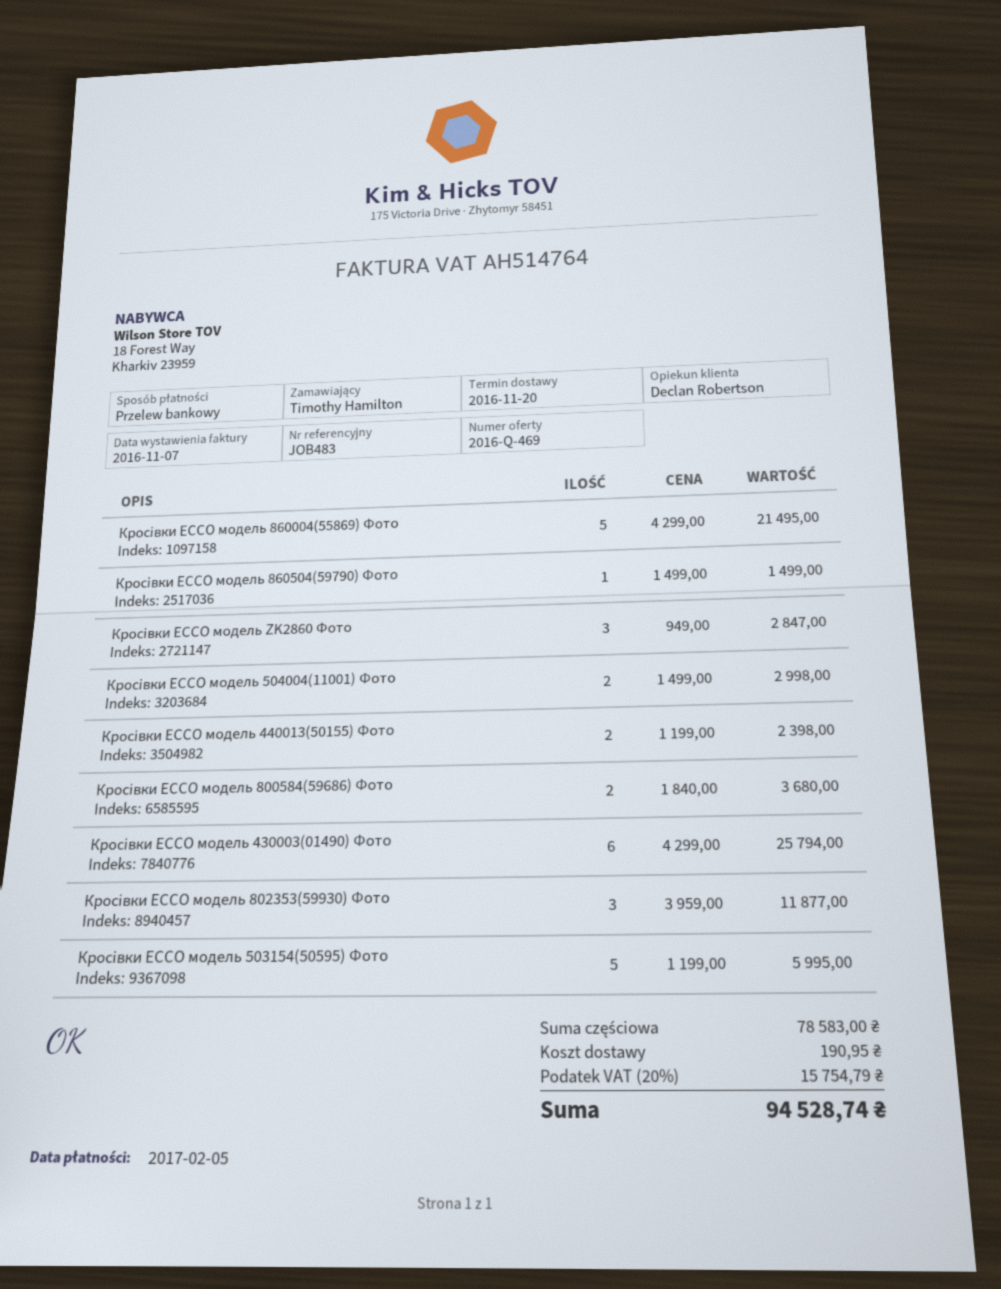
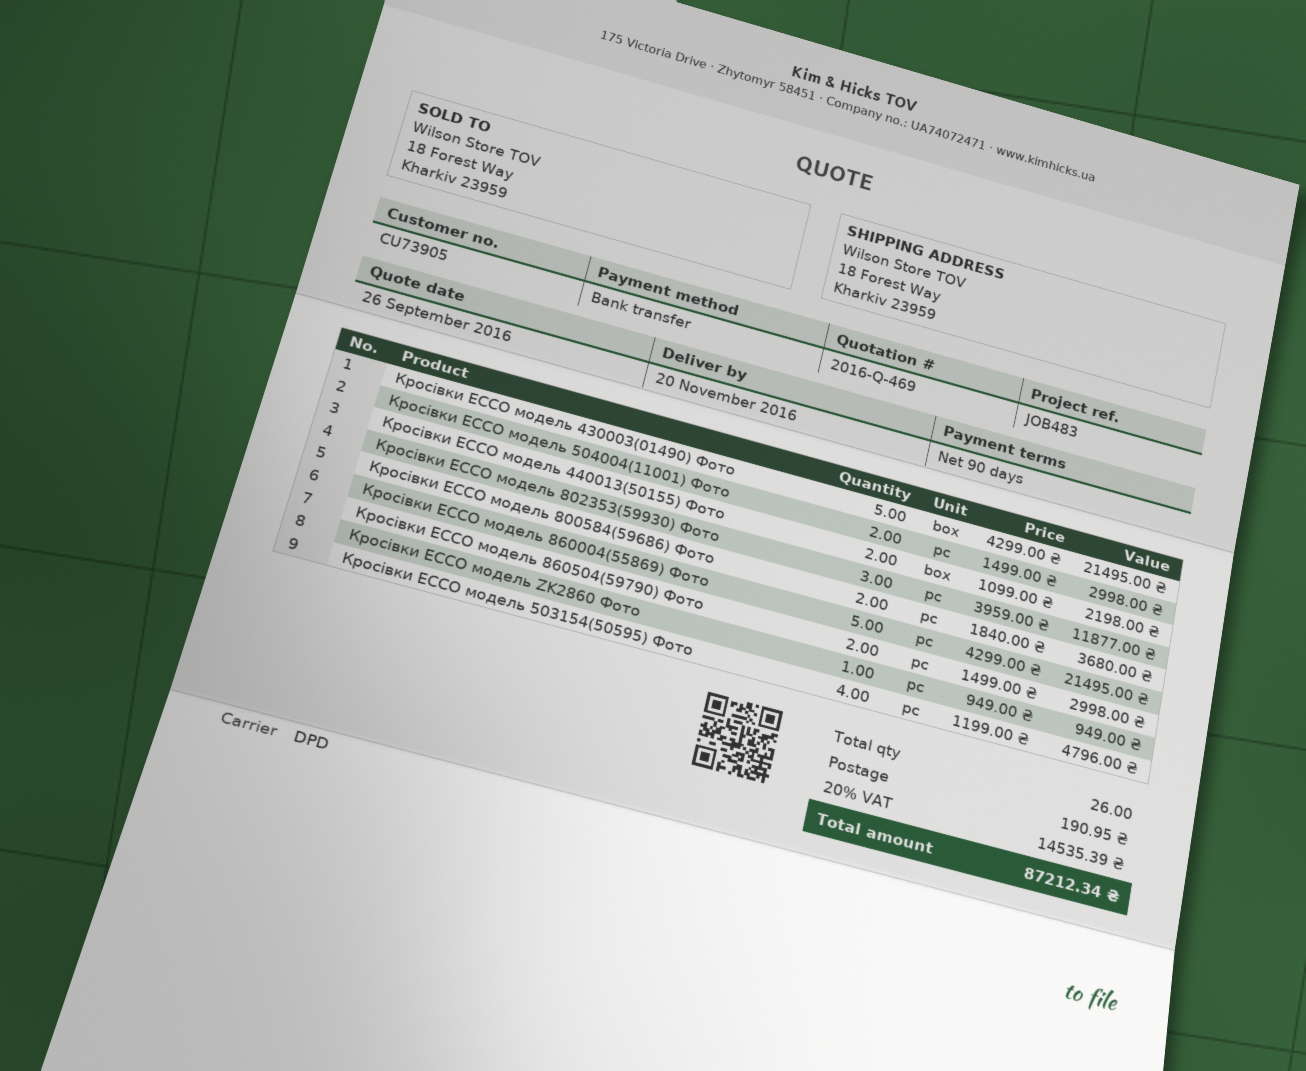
Кросівки ECCO модель 860504(59790) Фото: 1 x 1499.00 = 1499.00 -> 2 x 1499.00 = 2998.00
Кросівки ECCO модель ZK2860 Фото: 3 x 949.00 = 2847.00 -> 1 x 949.00 = 949.00
Кросівки ECCO модель 440013(50155) Фото: 2 x 1199.00 = 2398.00 -> 2 x 1099.00 = 2198.00
Кросівки ECCO модель 430003(01490) Фото: 6 x 4299.00 = 25794.00 -> 5 x 4299.00 = 21495.00
Кросівки ECCO модель 503154(50595) Фото: 5 x 1199.00 = 5995.00 -> 4 x 1199.00 = 4796.00
tax: 20% = 15754.79 -> 20% = 14535.39
total: 94528.74 -> 87212.34

